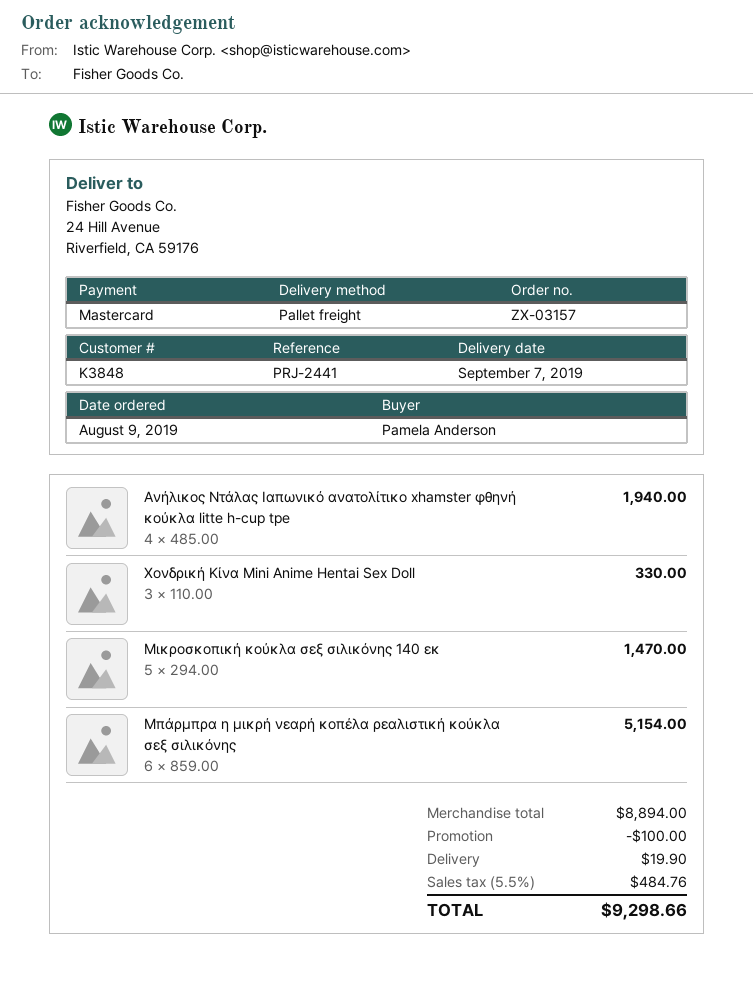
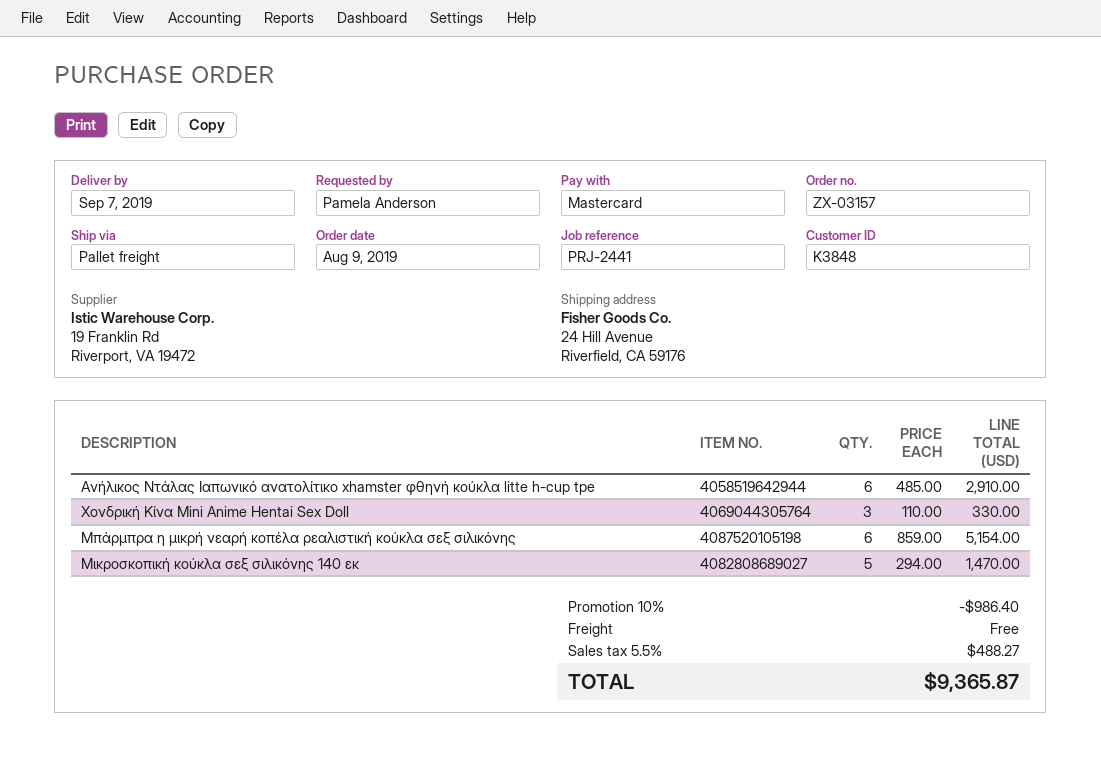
Ανήλικος Ντάλας Ιαπωνικό ανατολίτικο xhamster φθηνή κούκλα litte h-cup tpe: 4 x 485.00 = 1940.00 -> 6 x 485.00 = 2910.00
discount: 100.00 -> 986.40
shipping: 19.90 -> 0.00
tax: 5.5% = 484.76 -> 5.5% = 488.27
total: 9298.66 -> 9365.87

